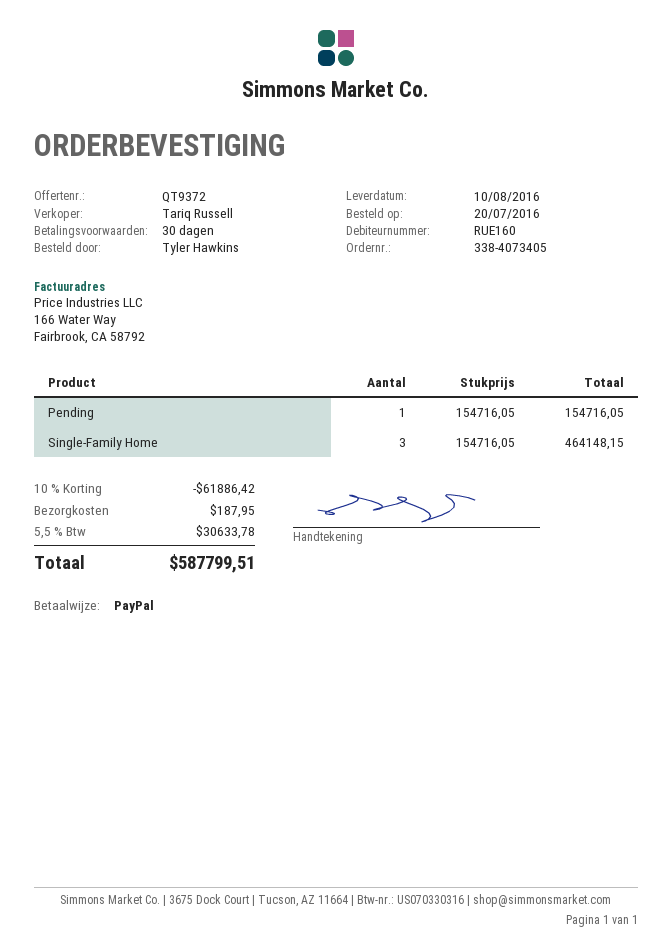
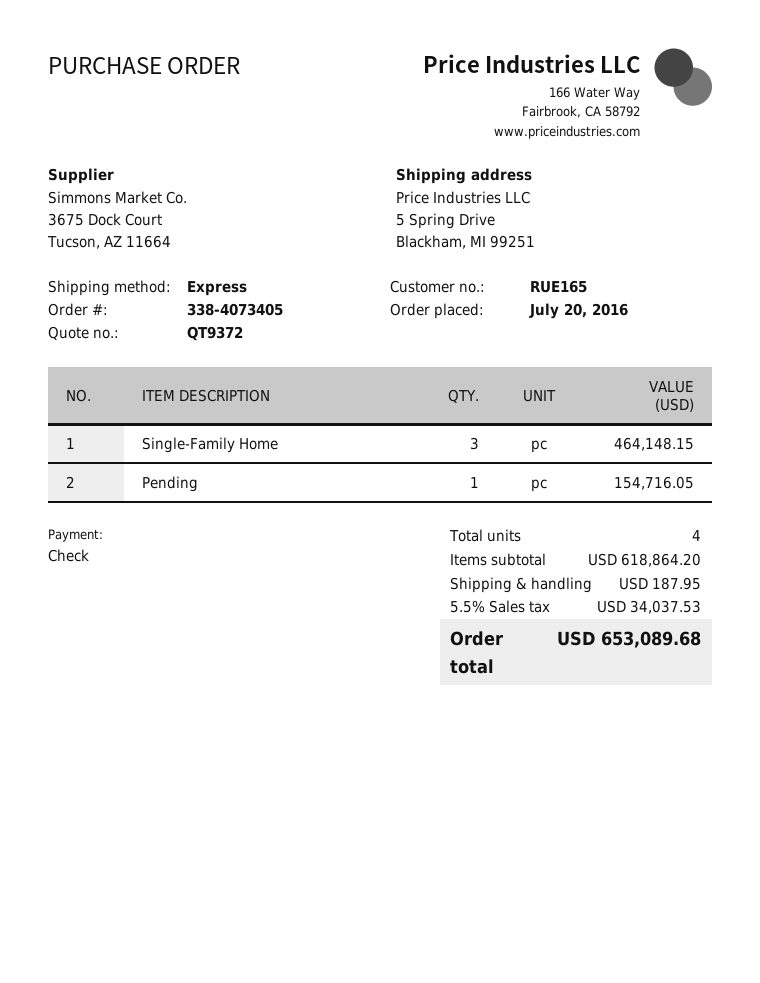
customer number: RUE160 -> RUE165
payment method: PayPal -> cheque
discount: 10% = 61886.42 -> none
tax: 5.5% = 30633.78 -> 5.5% = 34037.53
total: 587799.51 -> 653089.68

